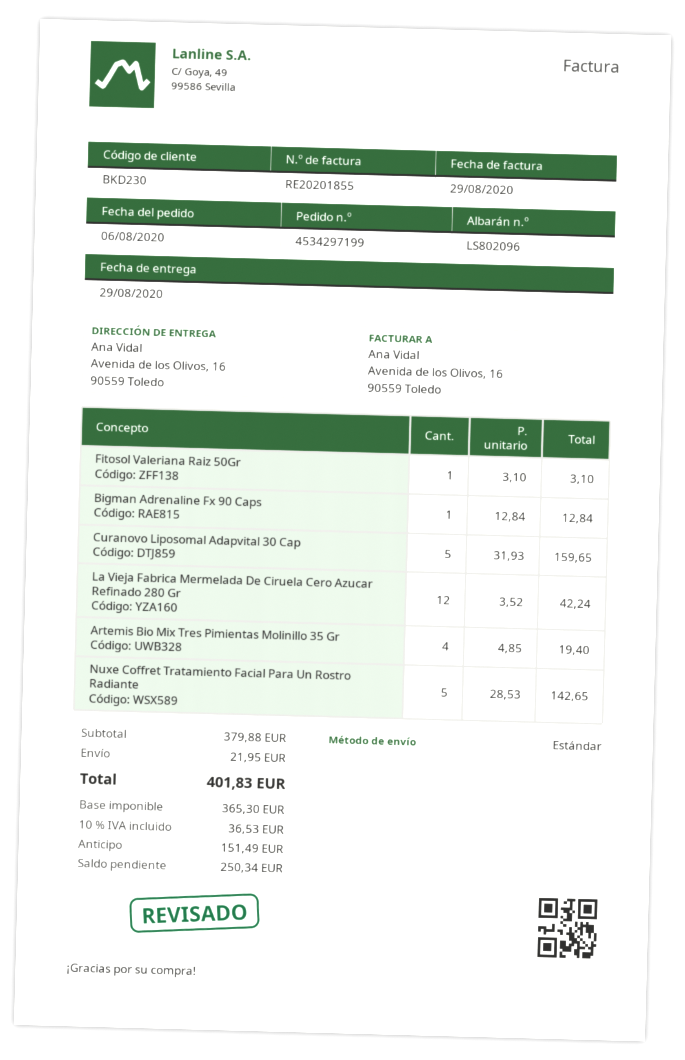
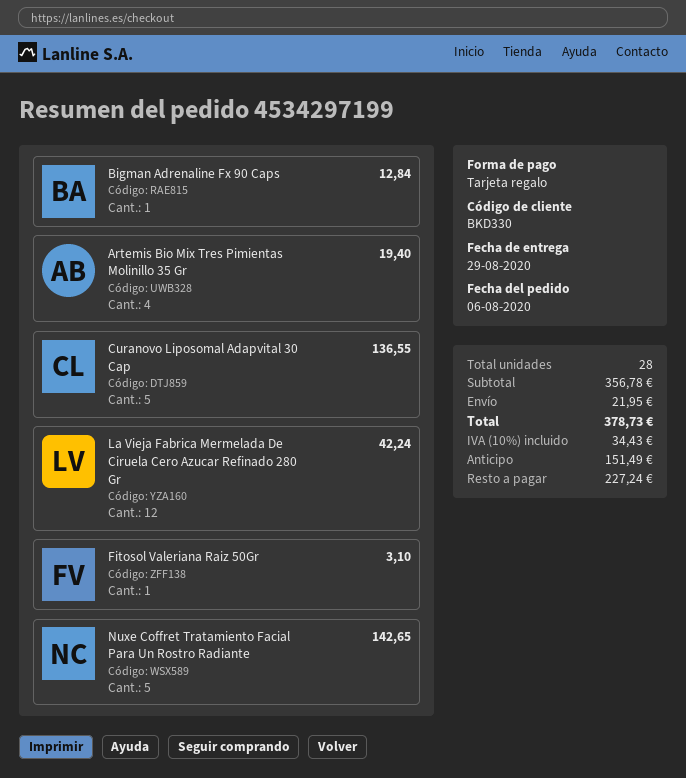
customer number: BKD230 -> BKD330
Curanovo Liposomal Adapvital 30 Cap: 5 for 159.65 -> 5 for 136.55
subtotal: 379.88 -> 356.78
tax: 10% = 36.53 -> 10% = 34.43
total: 401.83 -> 378.73
balance: 250.34 -> 227.24

